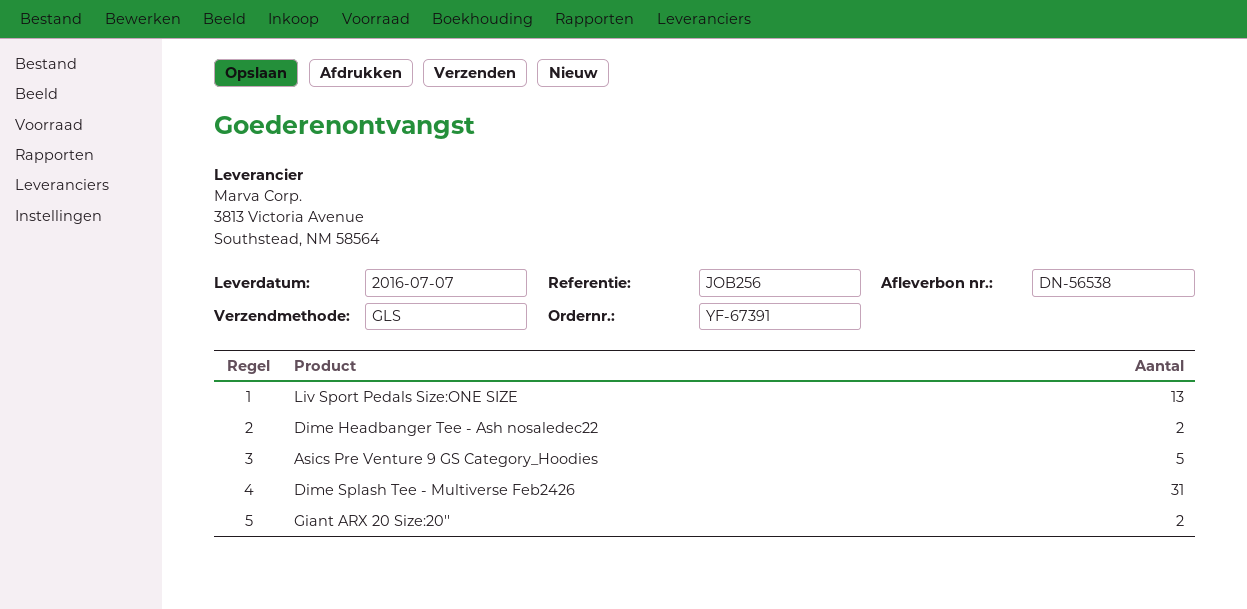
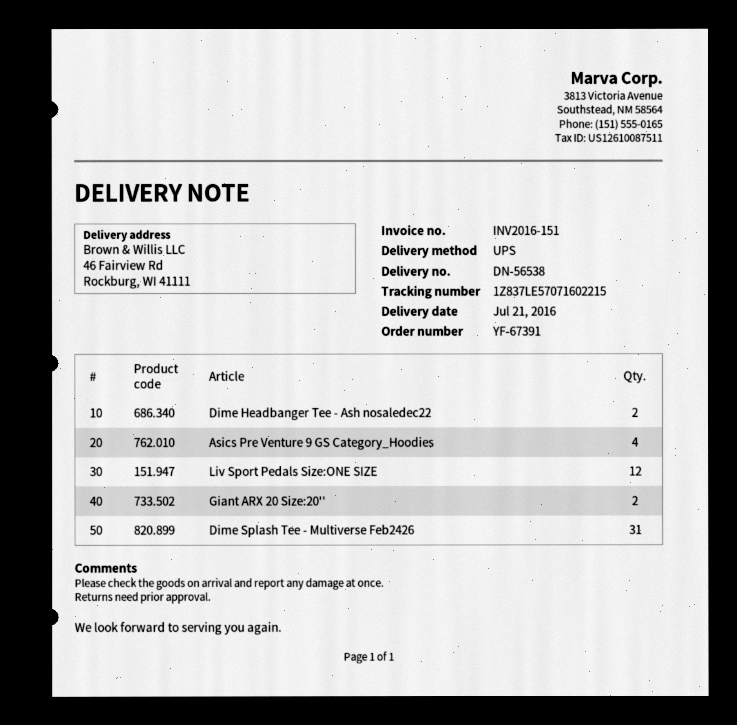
delivery date: 2016-07-07 -> 2016-07-21
shipping method: GLS -> UPS
Liv Sport Pedals Size:ONE SIZE: 13 -> 12
Asics Pre Venture 9 GS Category_Hoodies: 5 -> 4

